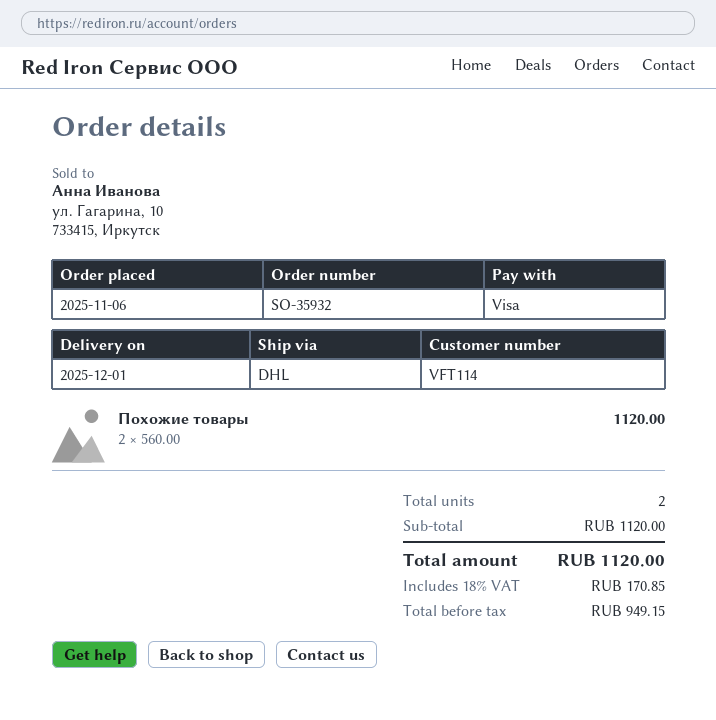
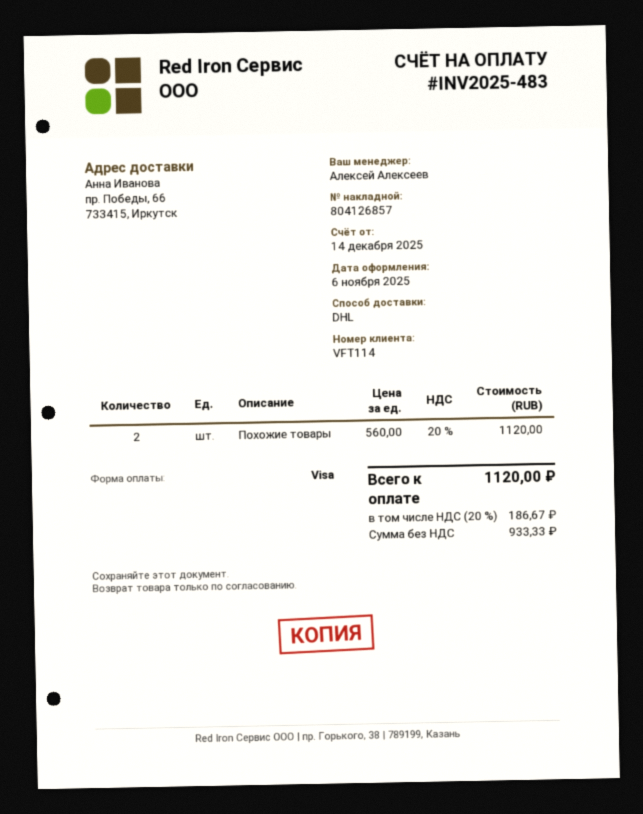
net: 949.15 -> 933.33
tax: 18% = 170.85 -> 20% = 186.67

